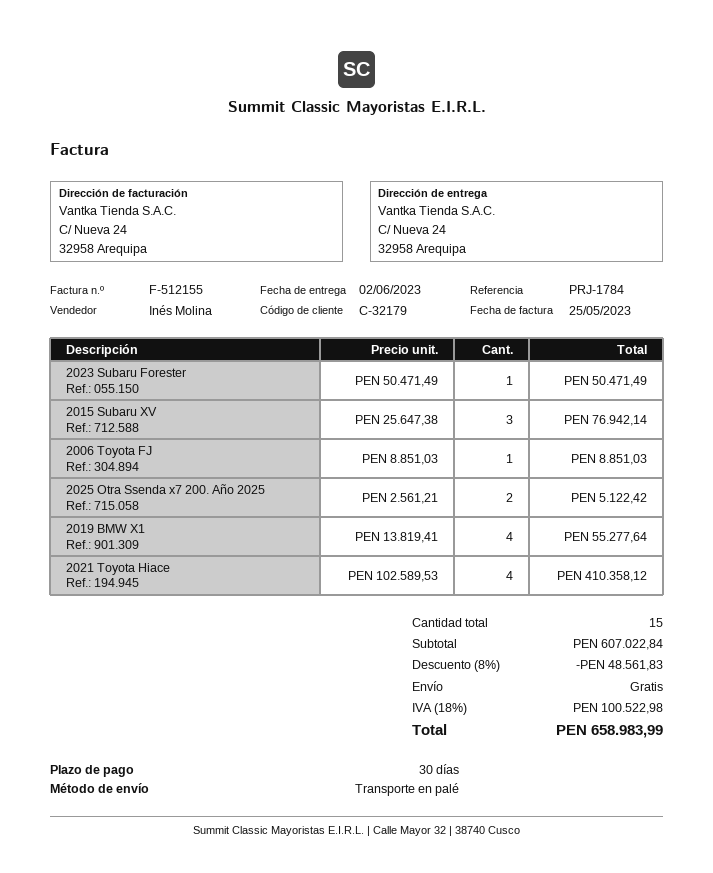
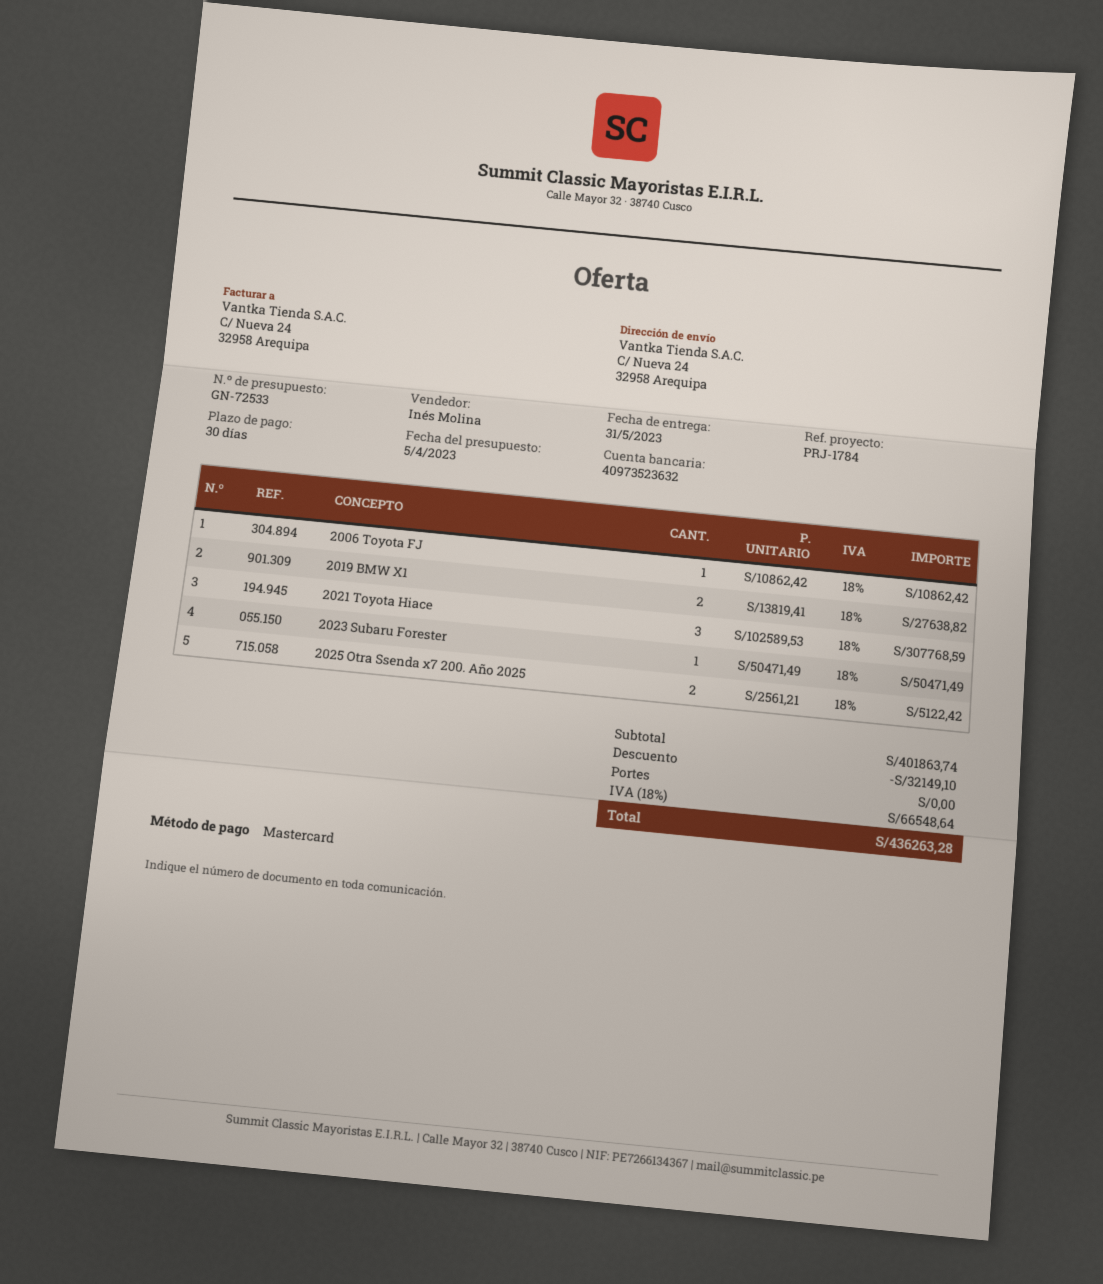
delivery date: 2023-06-02 -> 2023-05-31
2015 Subaru XV: 3 x 25647.38 = 76942.14 -> none
2006 Toyota FJ: 1 x 8851.03 = 8851.03 -> 1 x 10862.42 = 10862.42
2019 BMW X1: 4 x 13819.41 = 55277.64 -> 2 x 13819.41 = 27638.82
2021 Toyota Hiace: 4 x 102589.53 = 410358.12 -> 3 x 102589.53 = 307768.59
subtotal: 607022.84 -> 401863.74
discount: 48561.83 -> 32149.10
tax: 18% = 100522.98 -> 18% = 66548.64
total: 658983.99 -> 436263.28

